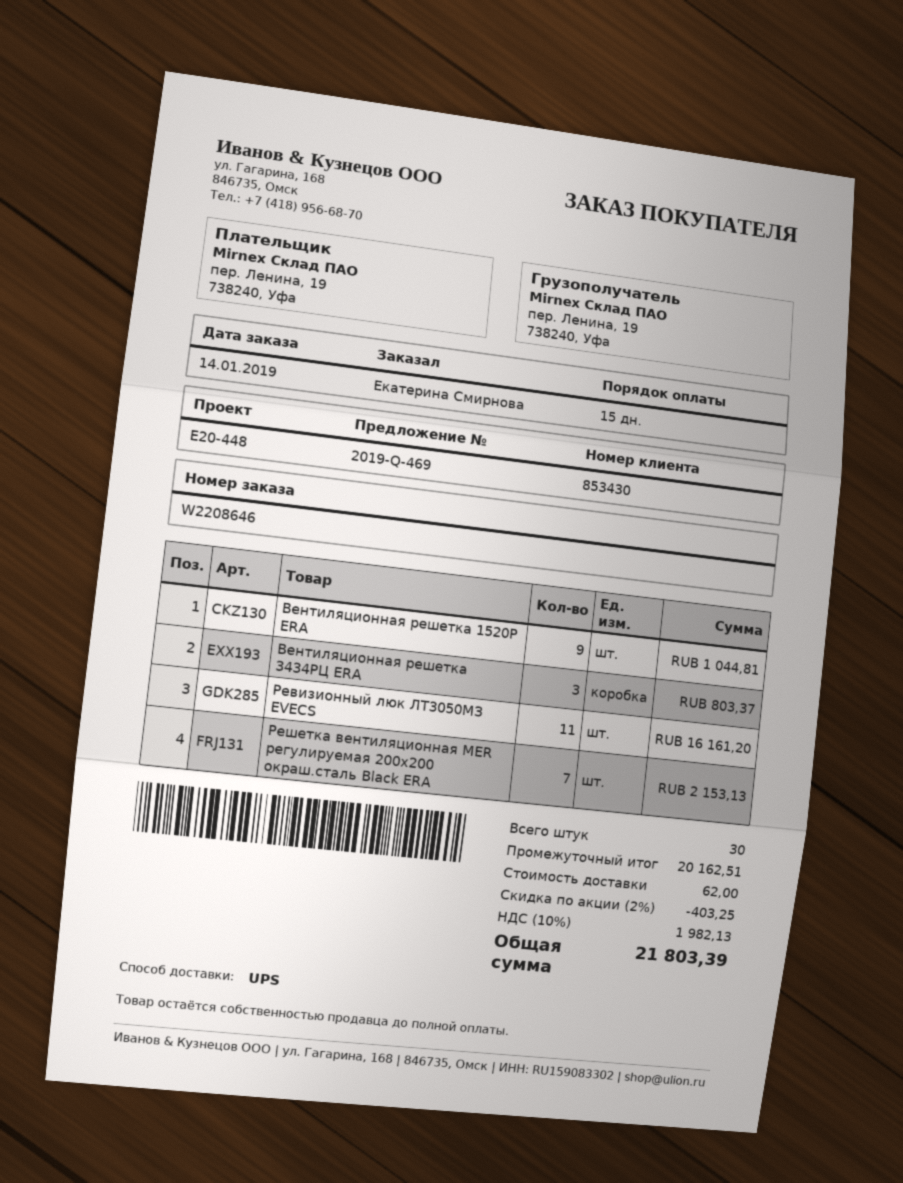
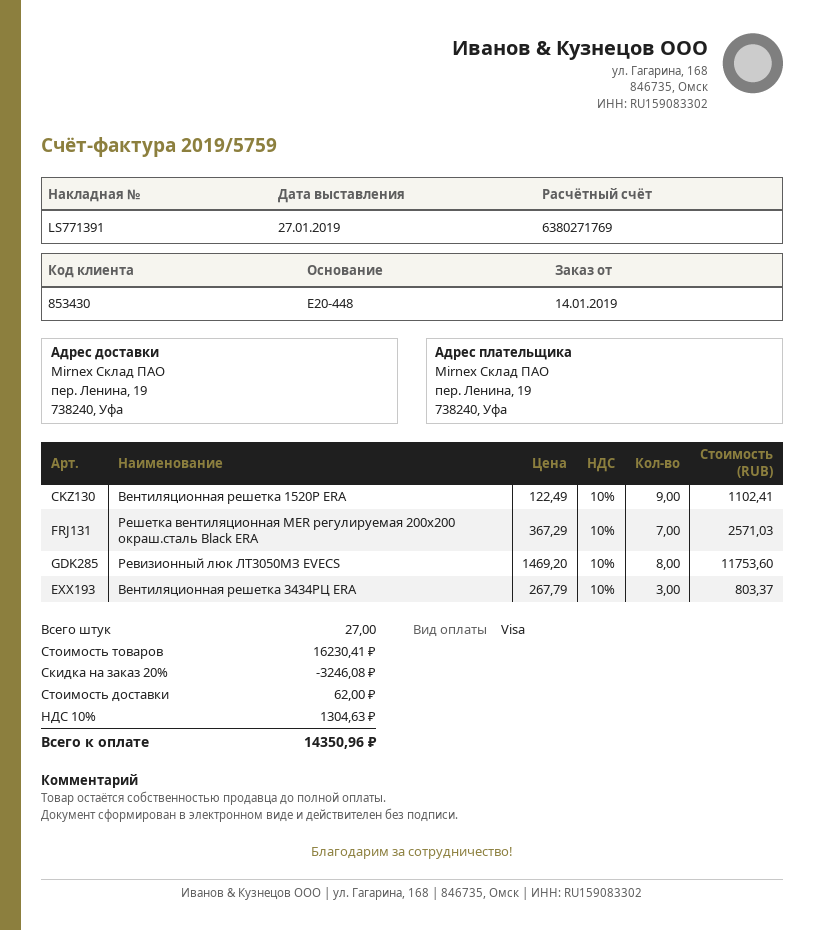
Вентиляционная решетка 1520Р ERA: 9 for 1044.81 -> 9 for 1102.41
Ревизионный люк ЛТ3050МЗ EVECS: 11 for 16161.20 -> 8 for 11753.60
Решетка вентиляционная MER регулируемая 200х200 окраш.сталь Black ERA: 7 for 2153.13 -> 7 for 2571.03
total quantity: 30 -> 27
subtotal: 20162.51 -> 16230.41
discount: 2% = 403.25 -> 20% = 3246.08
tax: 10% = 1982.13 -> 10% = 1304.63
total: 21803.39 -> 14350.96

